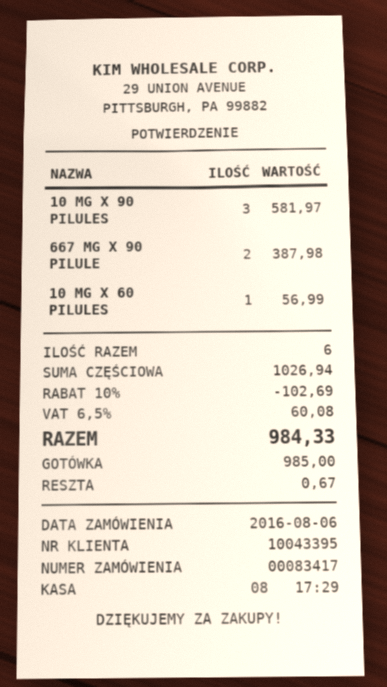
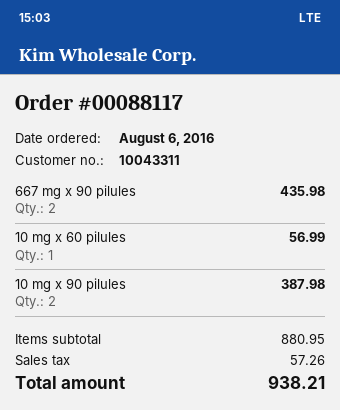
order number: 00083417 -> 00088117
customer number: 10043395 -> 10043311
10 MG X 90 PILULES: 3 for 581.97 -> 2 for 387.98
667 MG X 90 PILULE: 2 for 387.98 -> 2 for 435.98
subtotal: 1026.94 -> 880.95
discount: 10% = 102.69 -> none
tax: 60.08 -> 57.26
total: 984.33 -> 938.21

